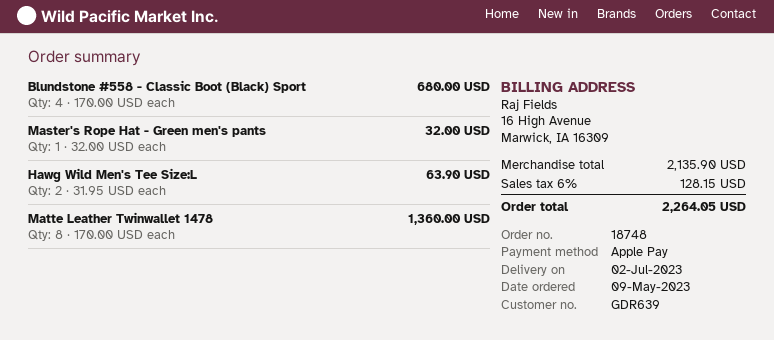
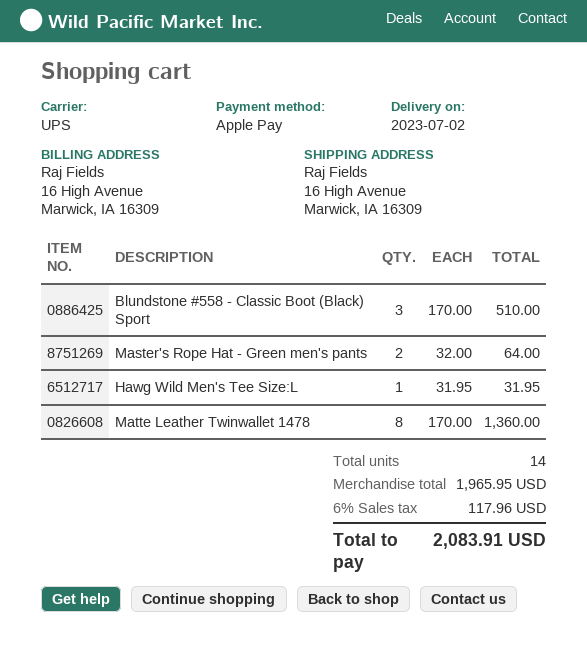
Blundstone #558 - Classic Boot (Black) Sport: 4 x 170.00 = 680.00 -> 3 x 170.00 = 510.00
Master's Rope Hat - Green men's pants: 1 x 32.00 = 32.00 -> 2 x 32.00 = 64.00
Hawg Wild Men's Tee Size:L: 2 x 31.95 = 63.90 -> 1 x 31.95 = 31.95
subtotal: 2135.90 -> 1965.95
tax: 6% = 128.15 -> 6% = 117.96
total: 2264.05 -> 2083.91

